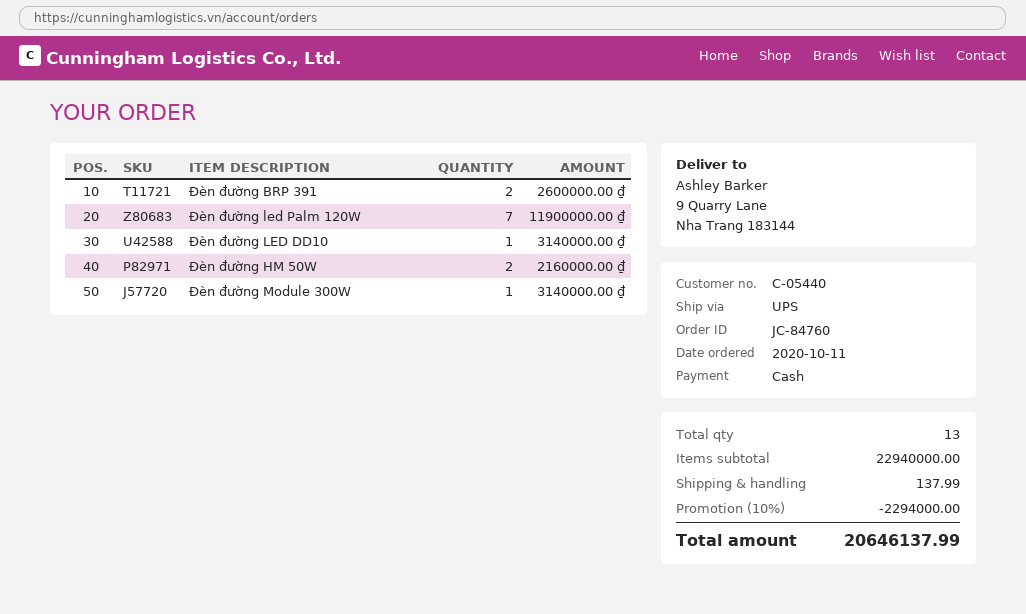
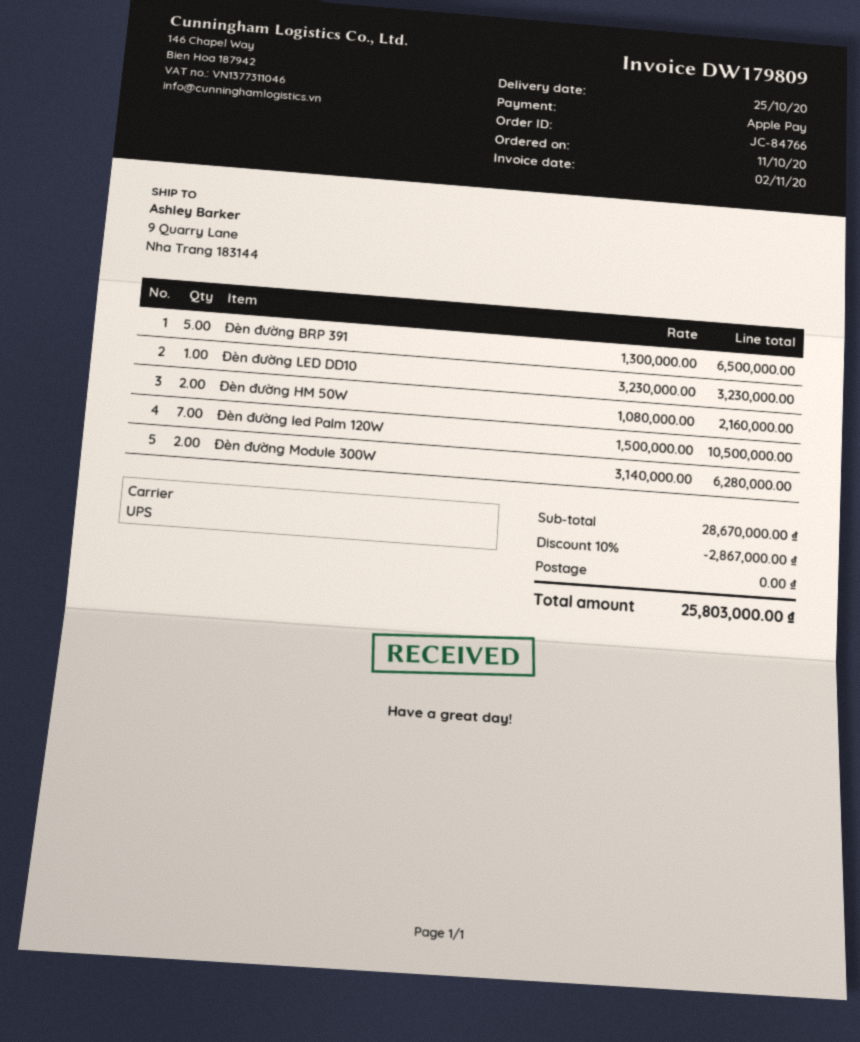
order number: JC-84760 -> JC-84766
payment method: cash -> Apple Pay
Đèn đường BRP 391: 2 for 2600000.00 -> 5 for 6500000.00
Đèn đường led Palm 120W: 7 for 11900000.00 -> 7 for 10500000.00
Đèn đường LED DD10: 1 for 3140000.00 -> 1 for 3230000.00
Đèn đường Module 300W: 1 for 3140000.00 -> 2 for 6280000.00
subtotal: 22940000.00 -> 28670000.00
discount: 10% = 2294000.00 -> 10% = 2867000.00
shipping: 137.99 -> 0.00
total: 20646137.99 -> 25803000.00

